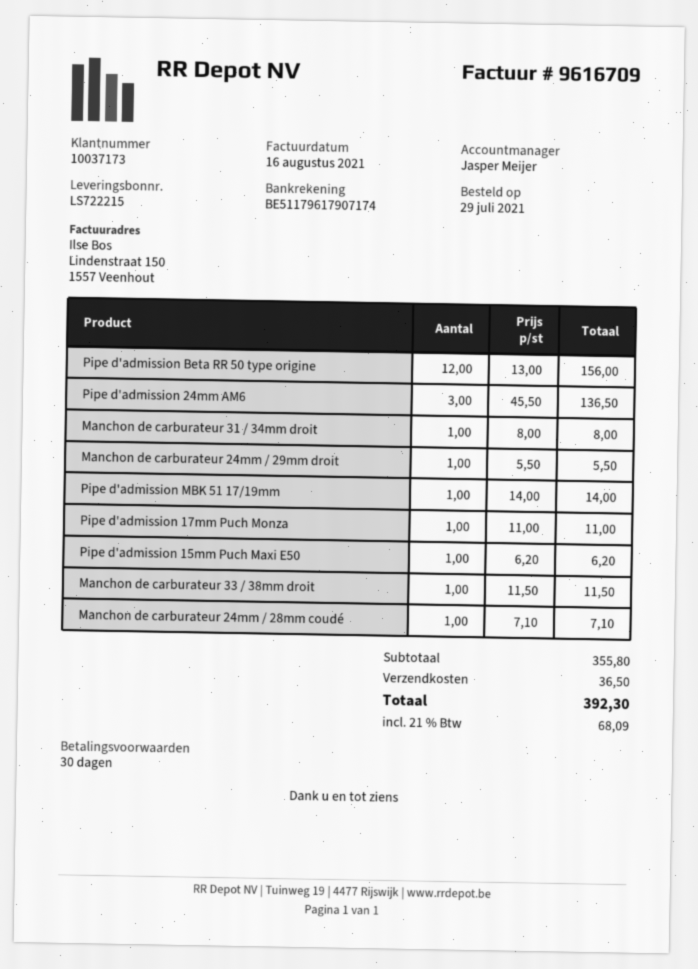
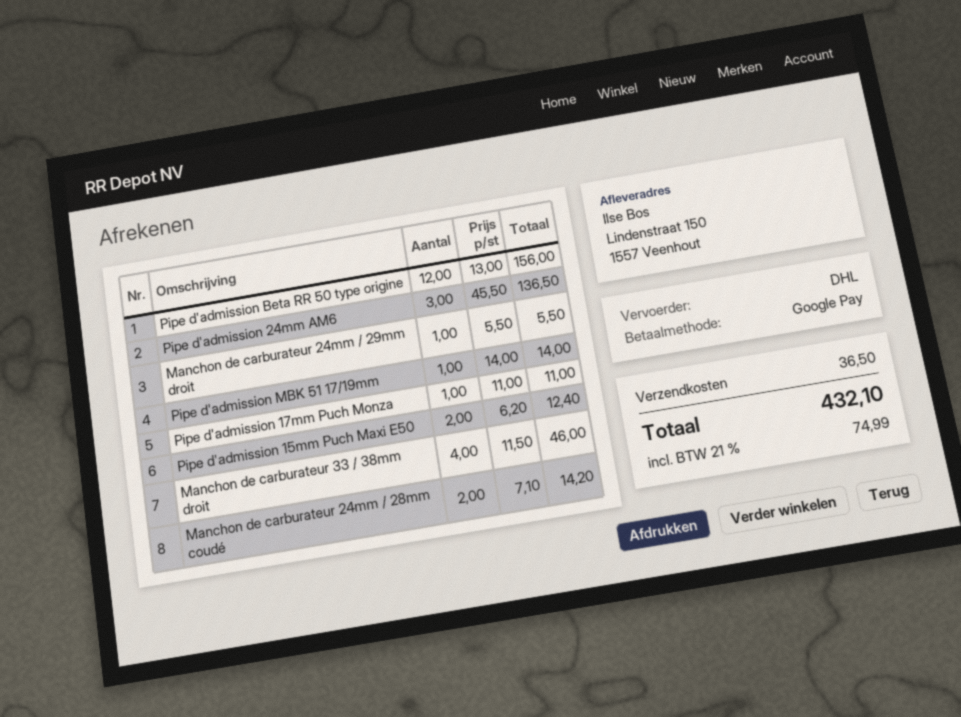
Manchon de carburateur 31 / 34mm droit: 1 x 8.00 = 8.00 -> none
Pipe d'admission 15mm Puch Maxi E50: 1 x 6.20 = 6.20 -> 2 x 6.20 = 12.40
Manchon de carburateur 33 / 38mm droit: 1 x 11.50 = 11.50 -> 4 x 11.50 = 46.00
Manchon de carburateur 24mm / 28mm coudé: 1 x 7.10 = 7.10 -> 2 x 7.10 = 14.20
tax: 21% = 68.09 -> 21% = 74.99
total: 392.30 -> 432.10

